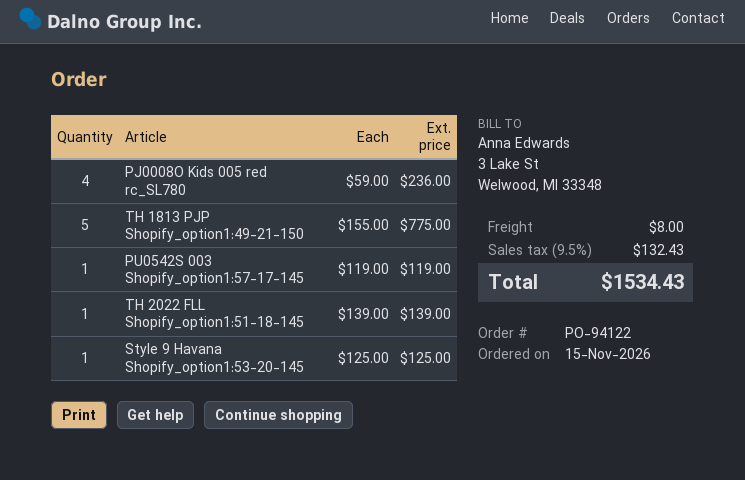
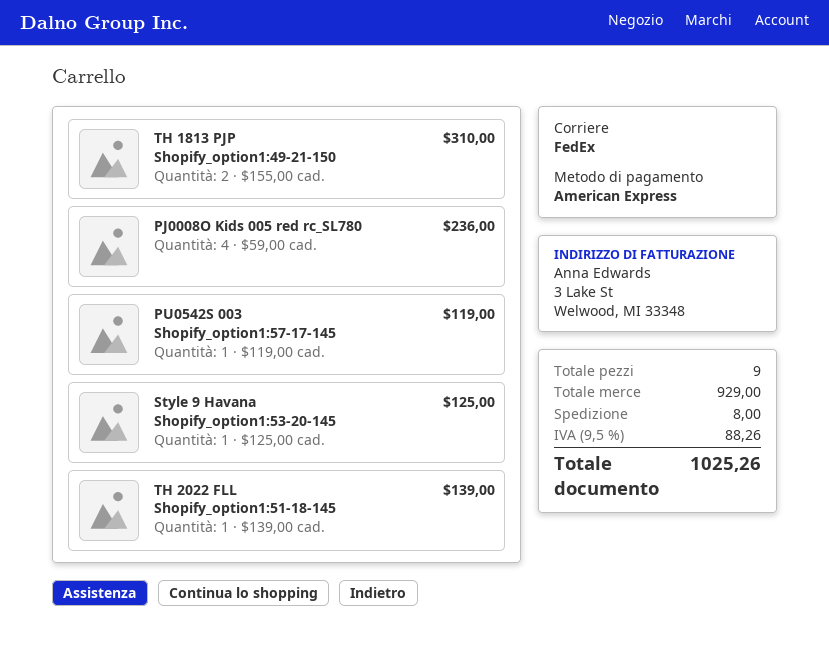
TH 1813 PJP Shopify_option1:49-21-150: 5 x 155.00 = 775.00 -> 2 x 155.00 = 310.00
tax: 9.5% = 132.43 -> 9.5% = 88.26
total: 1534.43 -> 1025.26

